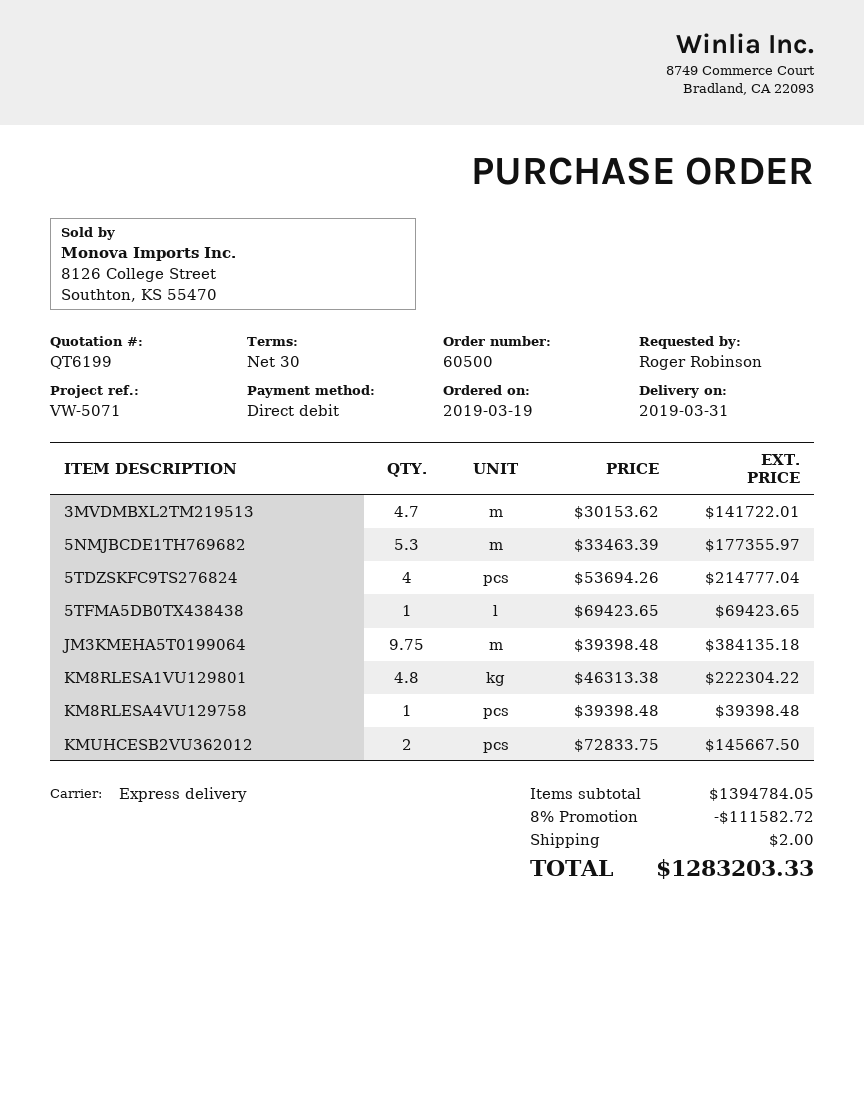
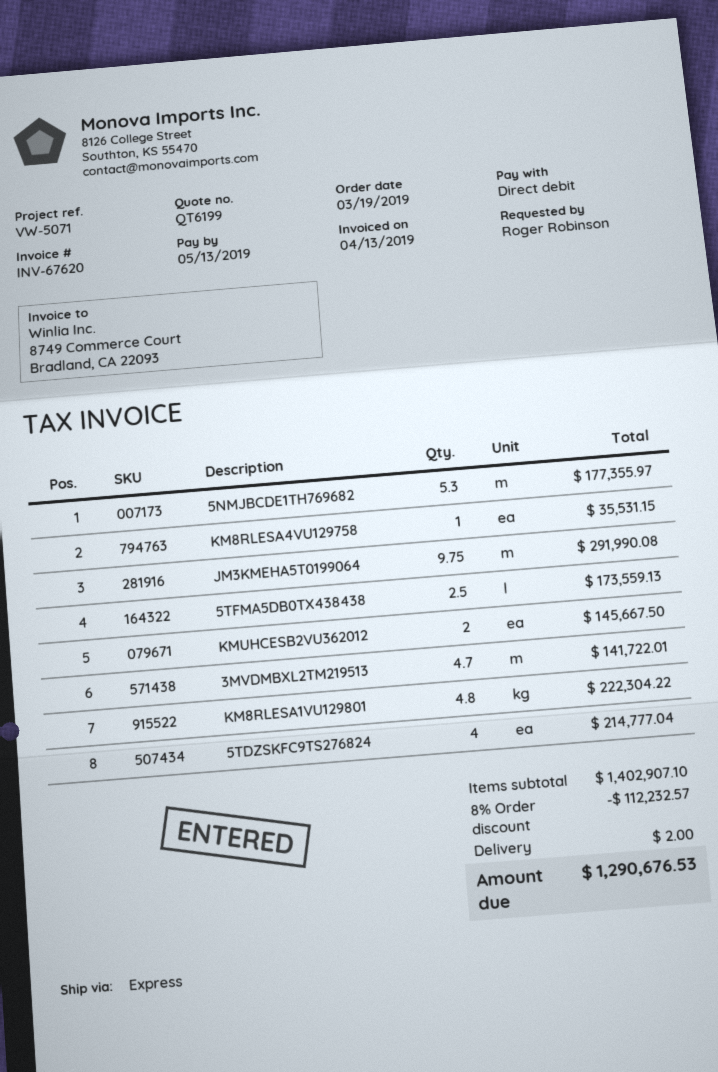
5TFMA5DB0TX438438: 1 for 69423.65 -> 2.5 for 173559.13
JM3KMEHA5T0199064: 9.75 for 384135.18 -> 9.75 for 291990.08
KM8RLESA4VU129758: 1 for 39398.48 -> 1 for 35531.15
subtotal: 1394784.05 -> 1402907.10
discount: 8% = 111582.72 -> 8% = 112232.57
total: 1283203.33 -> 1290676.53

